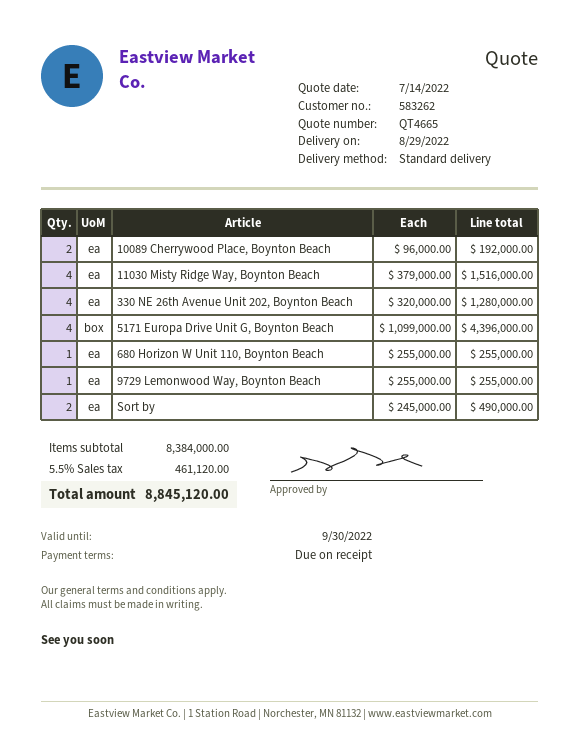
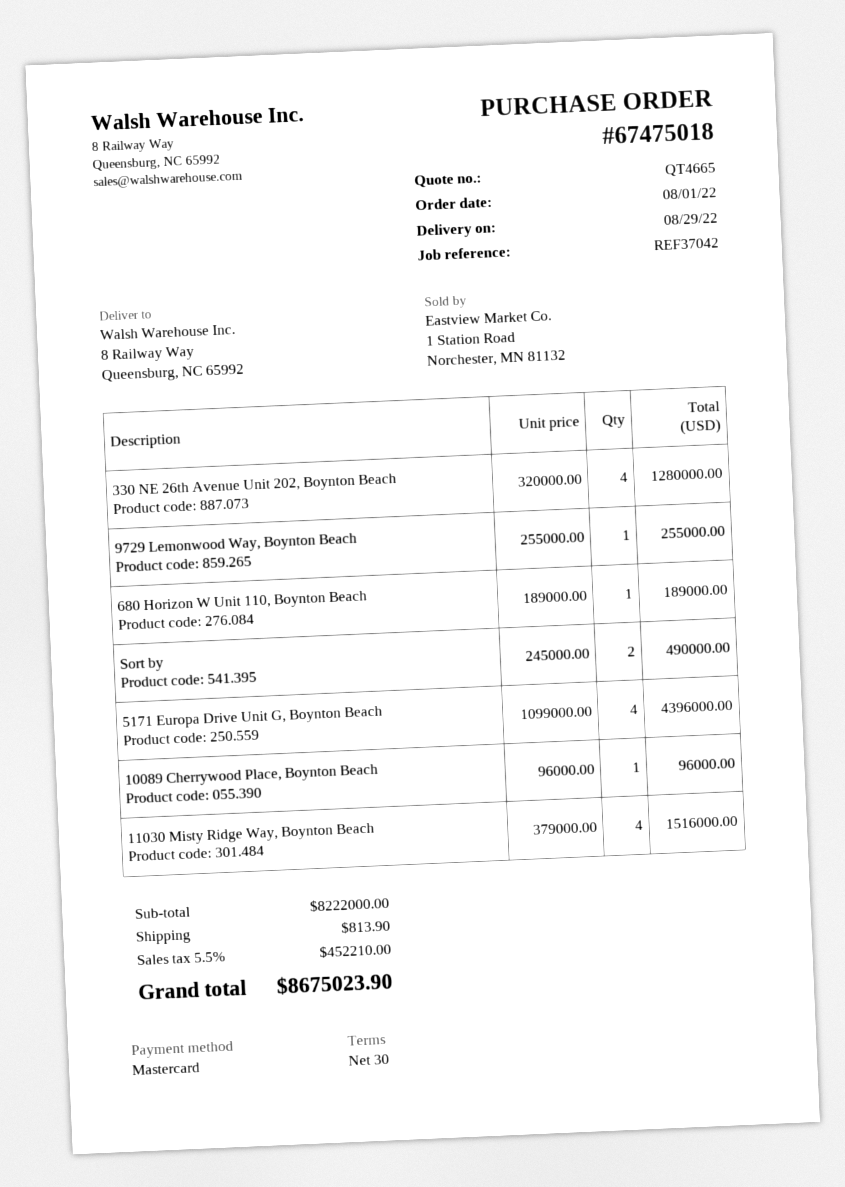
payment terms: on receipt -> 30 days
10089 Cherrywood Place, Boynton Beach: 2 x 96000.00 = 192000.00 -> 1 x 96000.00 = 96000.00
680 Horizon W Unit 110, Boynton Beach: 1 x 255000.00 = 255000.00 -> 1 x 189000.00 = 189000.00
subtotal: 8384000.00 -> 8222000.00
shipping: none -> 813.90
tax: 5.5% = 461120.00 -> 5.5% = 452210.00
total: 8845120.00 -> 8675023.90

